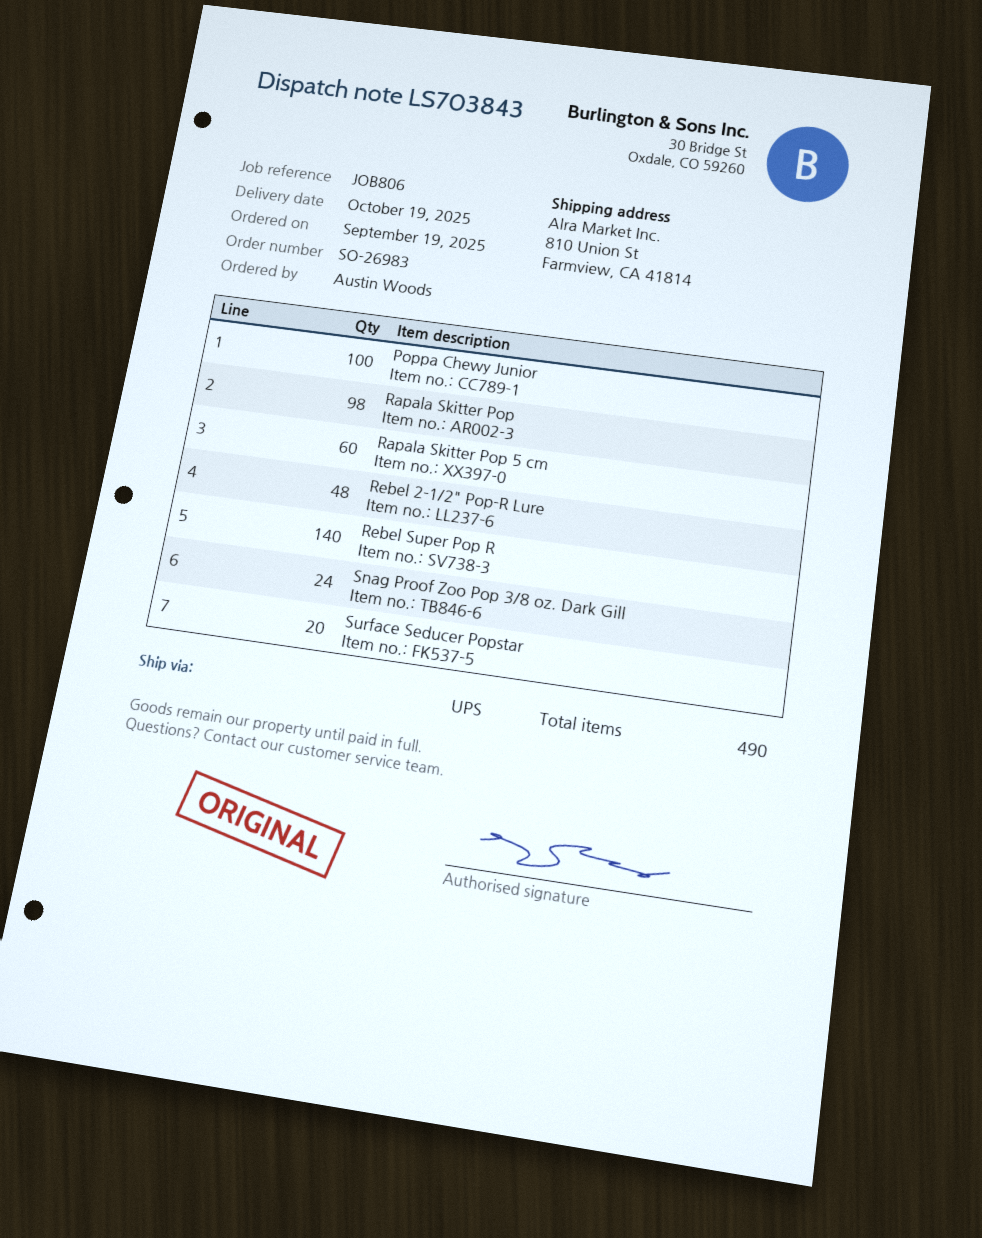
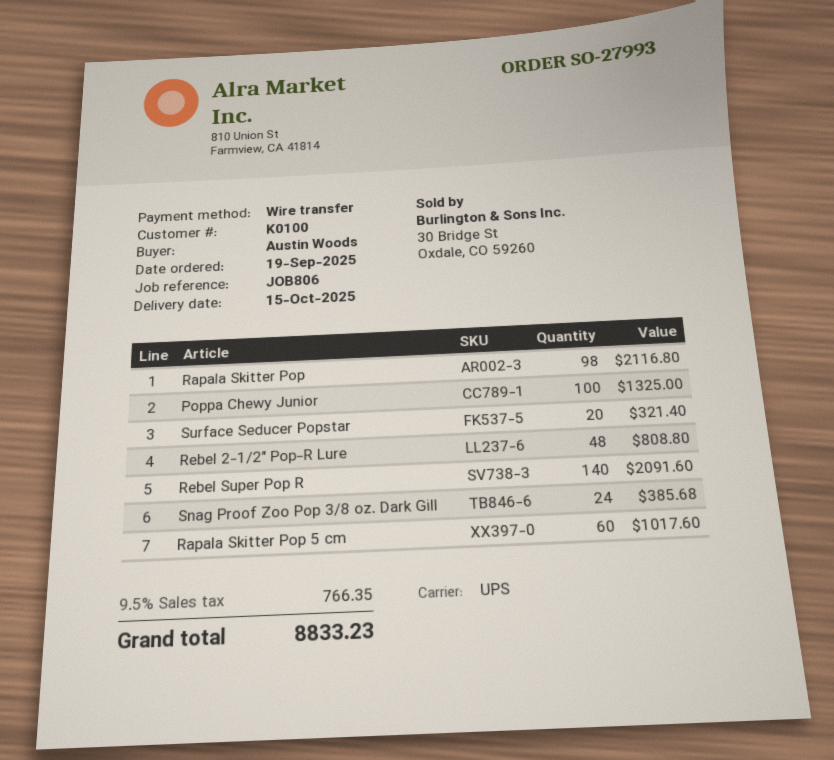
order number: SO-26983 -> SO-27993
delivery date: 2025-10-19 -> 2025-10-15

